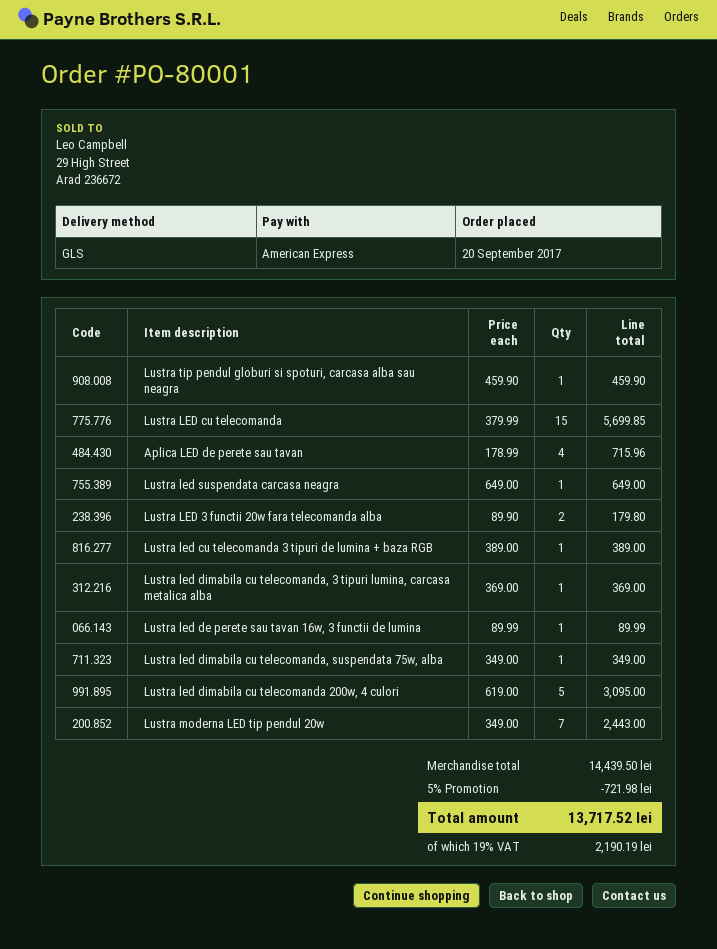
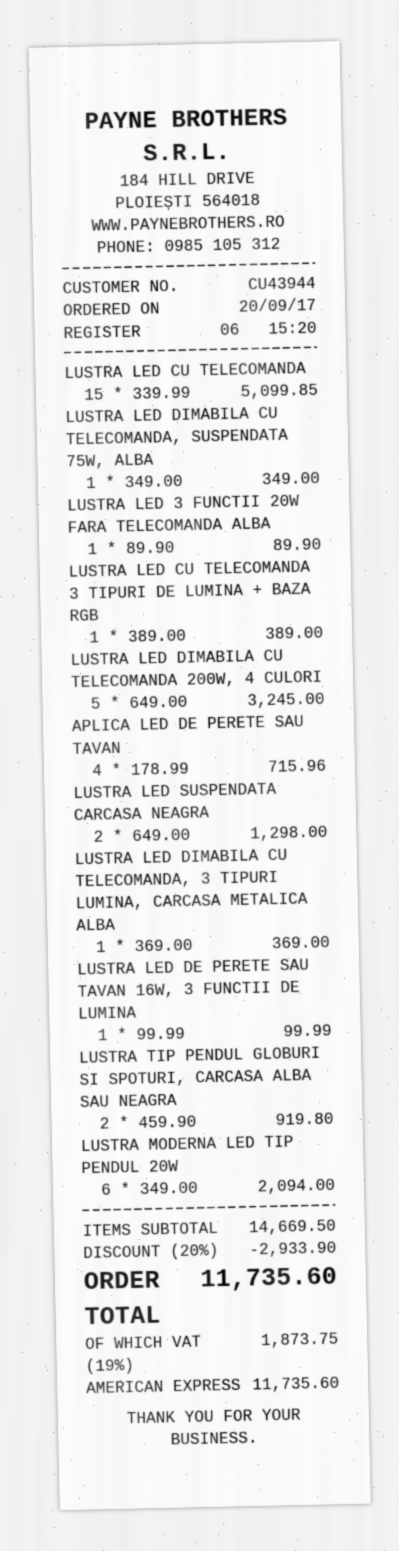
Lustra tip pendul globuri si spoturi, carcasa alba sau neagra: 1 x 459.90 = 459.90 -> 2 x 459.90 = 919.80
Lustra LED cu telecomanda: 15 x 379.99 = 5699.85 -> 15 x 339.99 = 5099.85
Lustra led suspendata carcasa neagra: 1 x 649.00 = 649.00 -> 2 x 649.00 = 1298.00
Lustra LED 3 functii 20w fara telecomanda alba: 2 x 89.90 = 179.80 -> 1 x 89.90 = 89.90
Lustra led de perete sau tavan 16w, 3 functii de lumina: 1 x 89.99 = 89.99 -> 1 x 99.99 = 99.99
Lustra led dimabila cu telecomanda 200w, 4 culori: 5 x 619.00 = 3095.00 -> 5 x 649.00 = 3245.00
Lustra moderna LED tip pendul 20w: 7 x 349.00 = 2443.00 -> 6 x 349.00 = 2094.00
subtotal: 14439.50 -> 14669.50
discount: 5% = 721.98 -> 20% = 2933.90
tax: 19% = 2190.19 -> 19% = 1873.75
total: 13717.52 -> 11735.60

